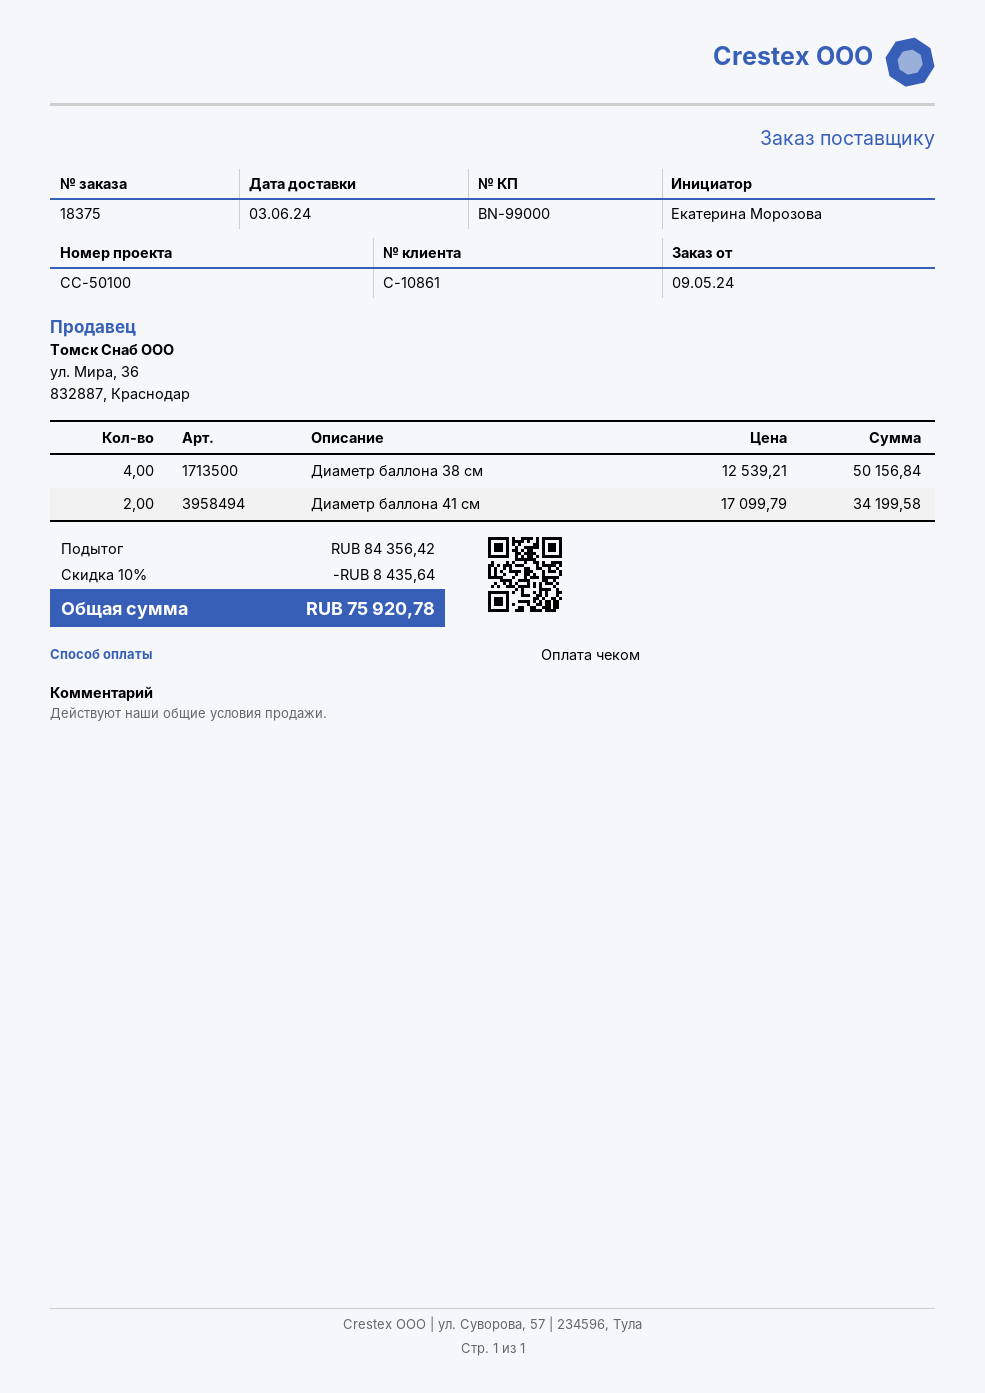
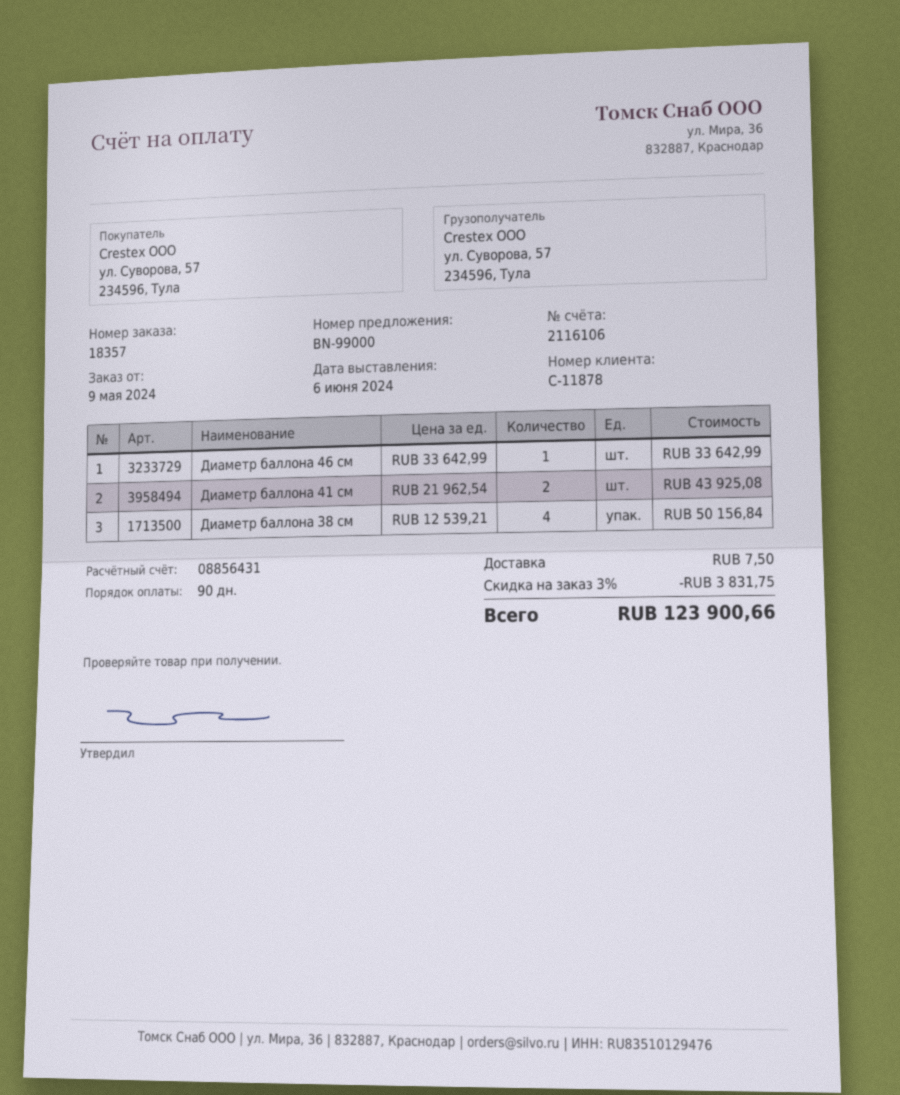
order number: 18375 -> 18357
customer number: C-10861 -> C-11878
Диаметр баллона 41 см: 2 x 17099.79 = 34199.58 -> 2 x 21962.54 = 43925.08
Диаметр баллона 46 см: none -> 1 x 33642.99 = 33642.99
discount: 10% = 8435.64 -> 3% = 3831.75
shipping: none -> 7.50
total: 75920.78 -> 123900.66

